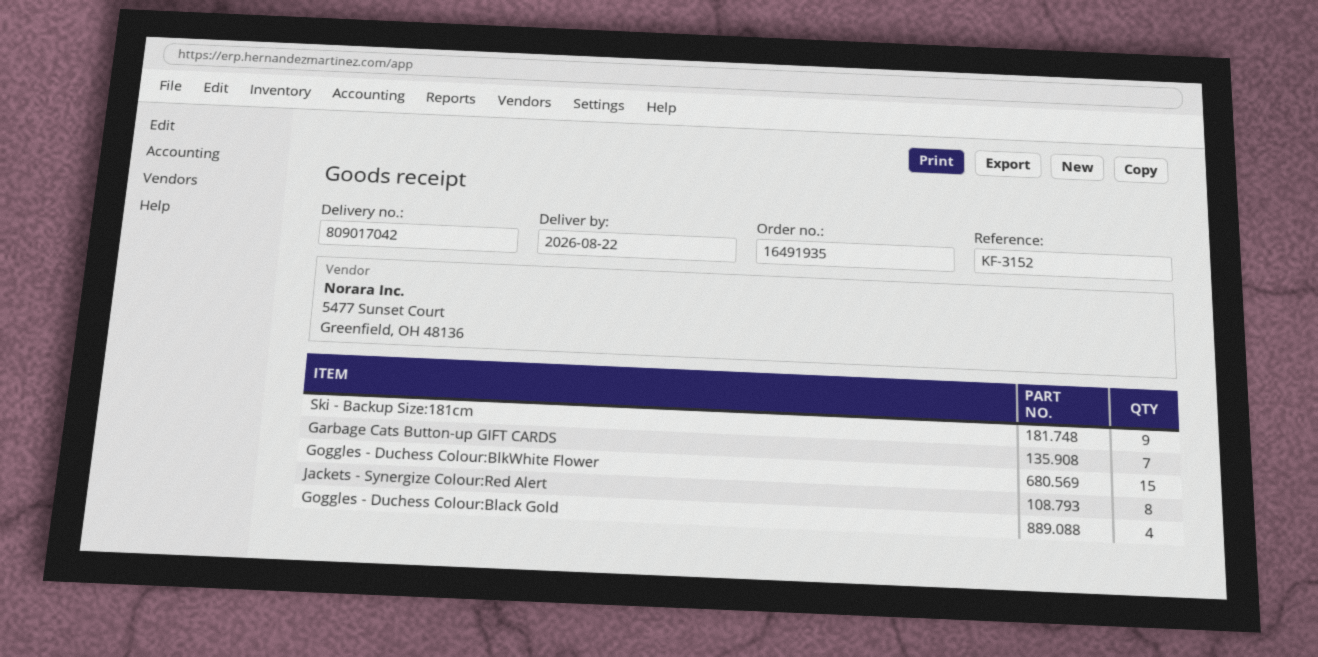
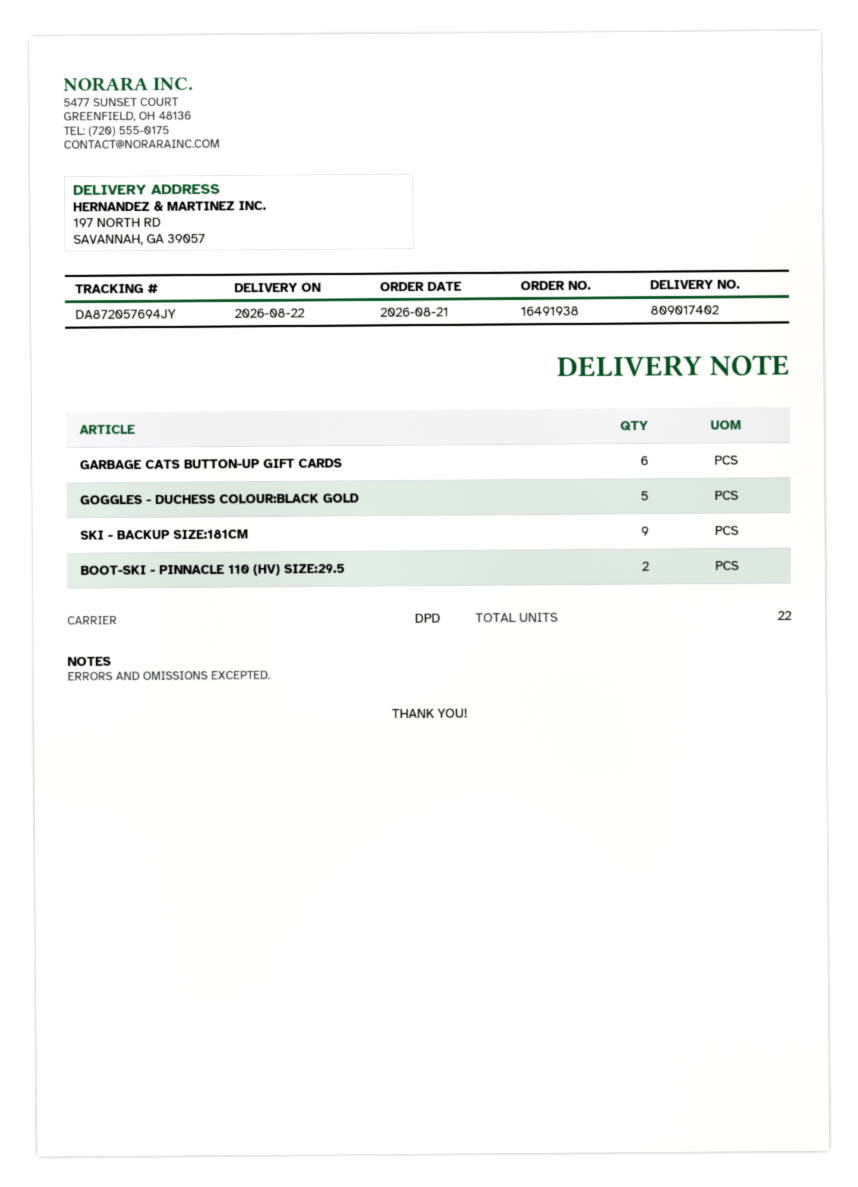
order number: 16491935 -> 16491938
delivery note number: 809017042 -> 809017402
Garbage Cats Button-up GIFT CARDS: 7 -> 6
Goggles - Duchess Colour:BlkWhite Flower: 15 -> none
Jackets - Synergize Colour:Red Alert: 8 -> none
Goggles - Duchess Colour:Black Gold: 4 -> 5
BOOT-SKI - PINNACLE 110 (HV) SIZE:29.5: none -> 2

